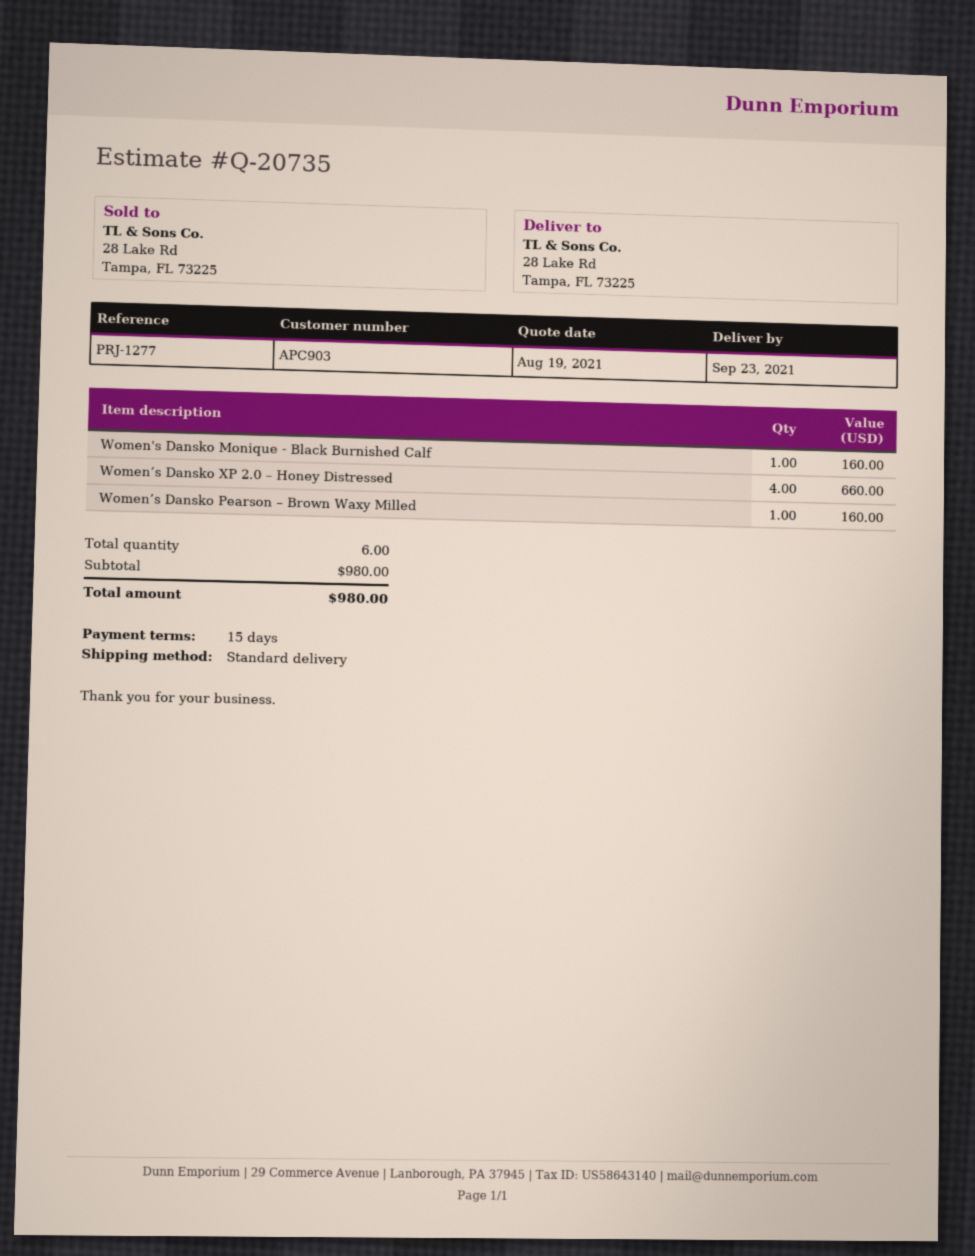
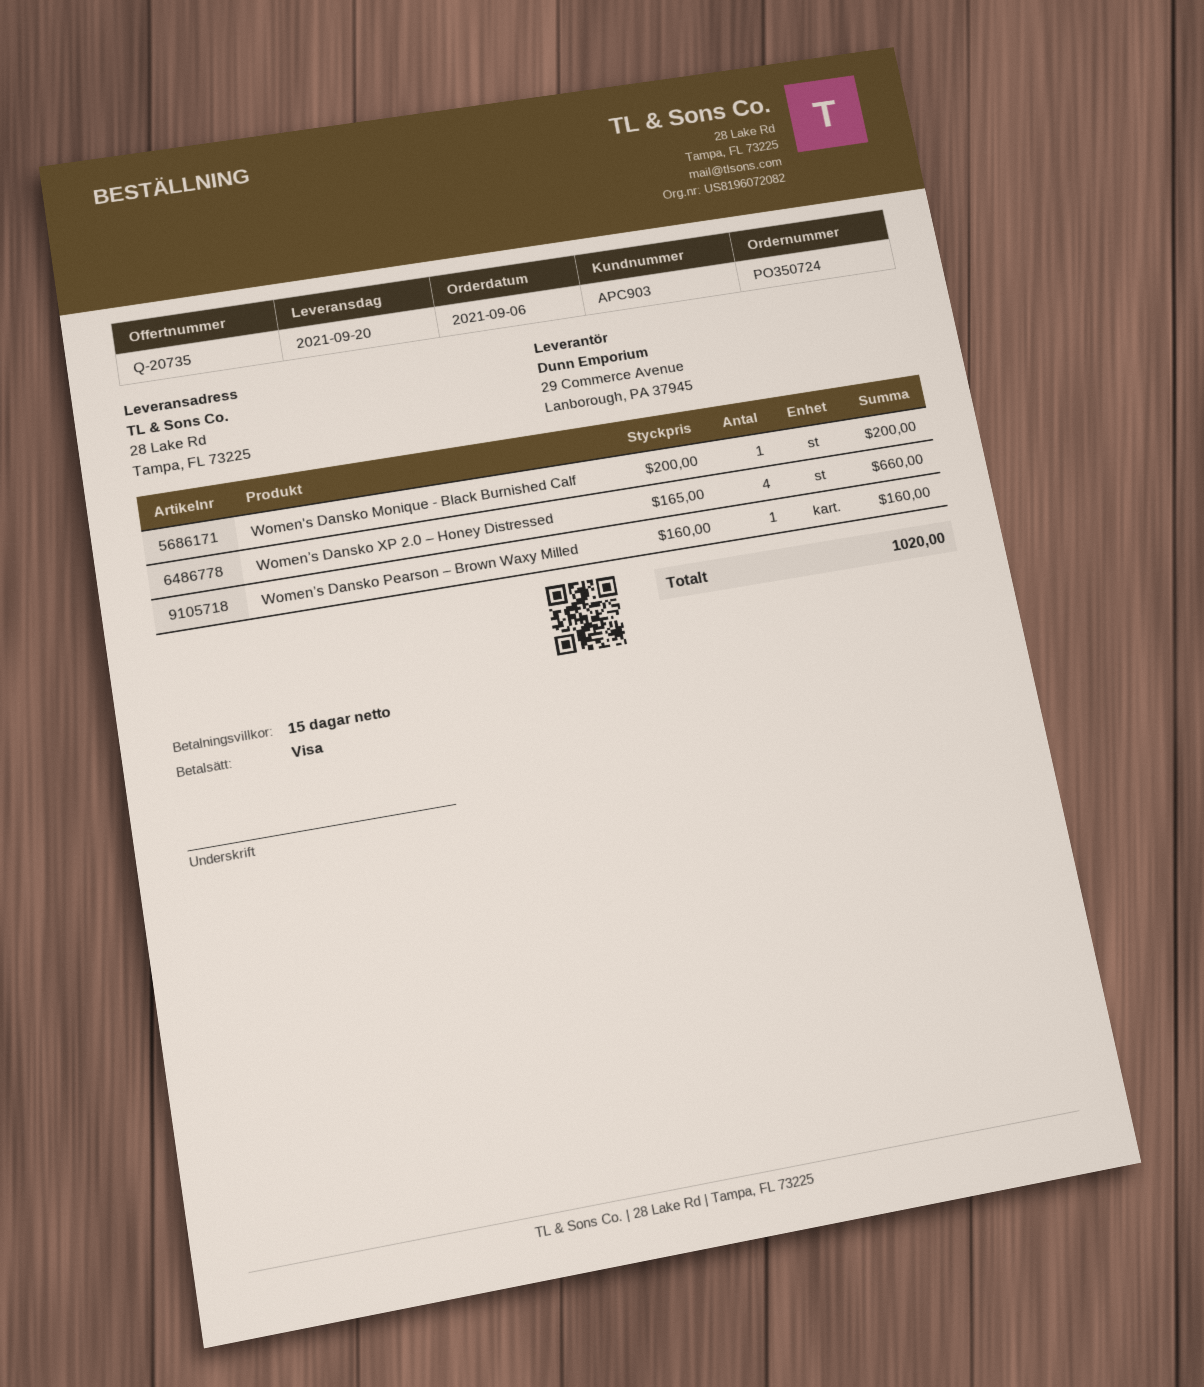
delivery date: 2021-09-23 -> 2021-09-20
Women's Dansko Monique - Black Burnished Calf: 1 for 160.00 -> 1 for 200.00
total: 980.00 -> 1020.00

